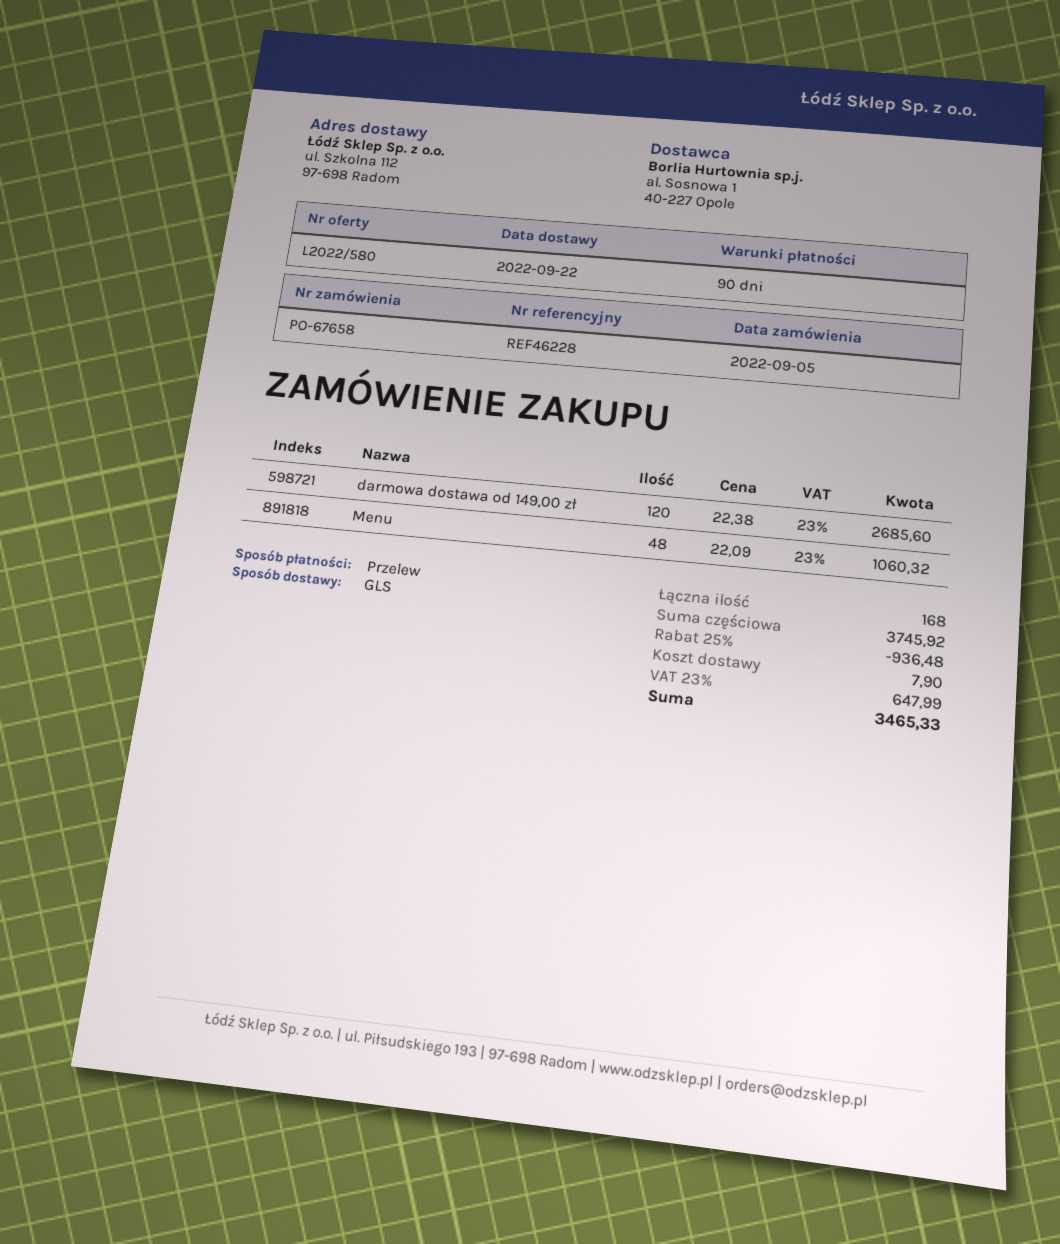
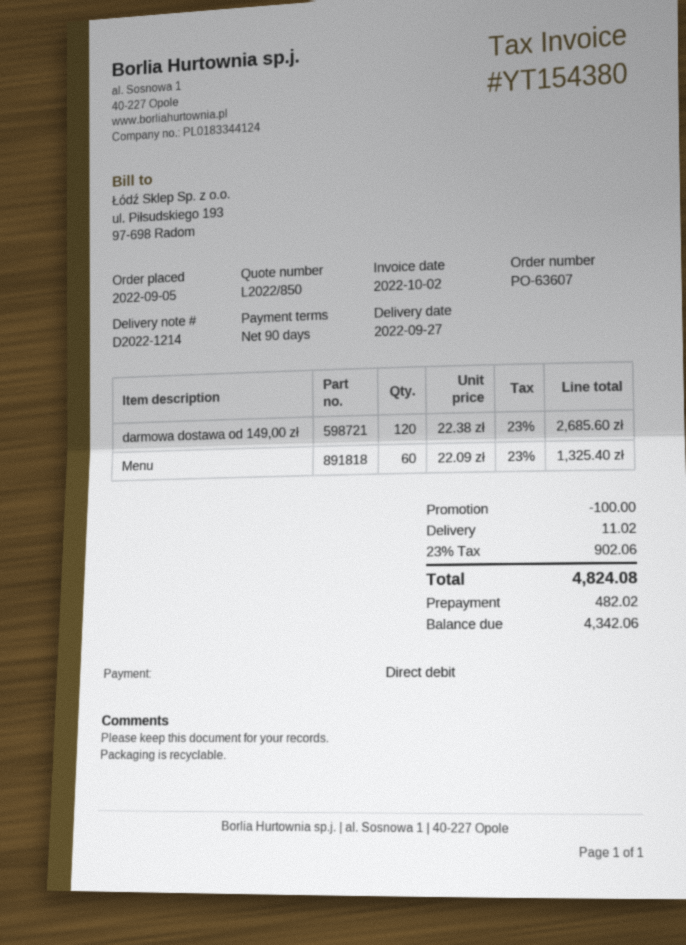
quote number: L2022/580 -> L2022/850
order number: PO-67658 -> PO-63607
delivery date: 2022-09-22 -> 2022-09-27
payment method: bank transfer -> direct debit
Menu: 48 x 22.09 = 1060.32 -> 60 x 22.09 = 1325.40
discount: 936.48 -> 100.00
shipping: 7.90 -> 11.02
tax: 23% = 647.99 -> 23% = 902.06
total: 3465.33 -> 4824.08

